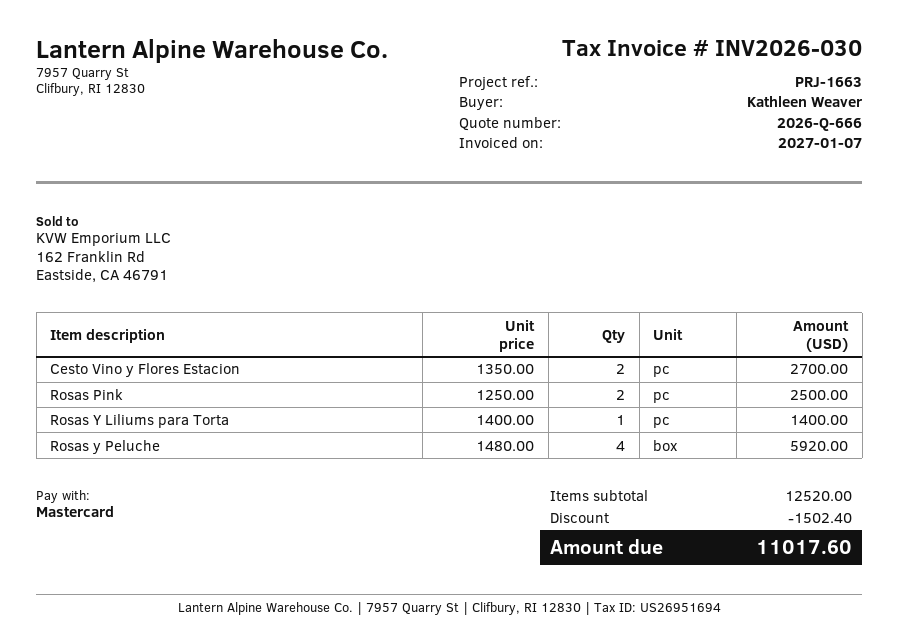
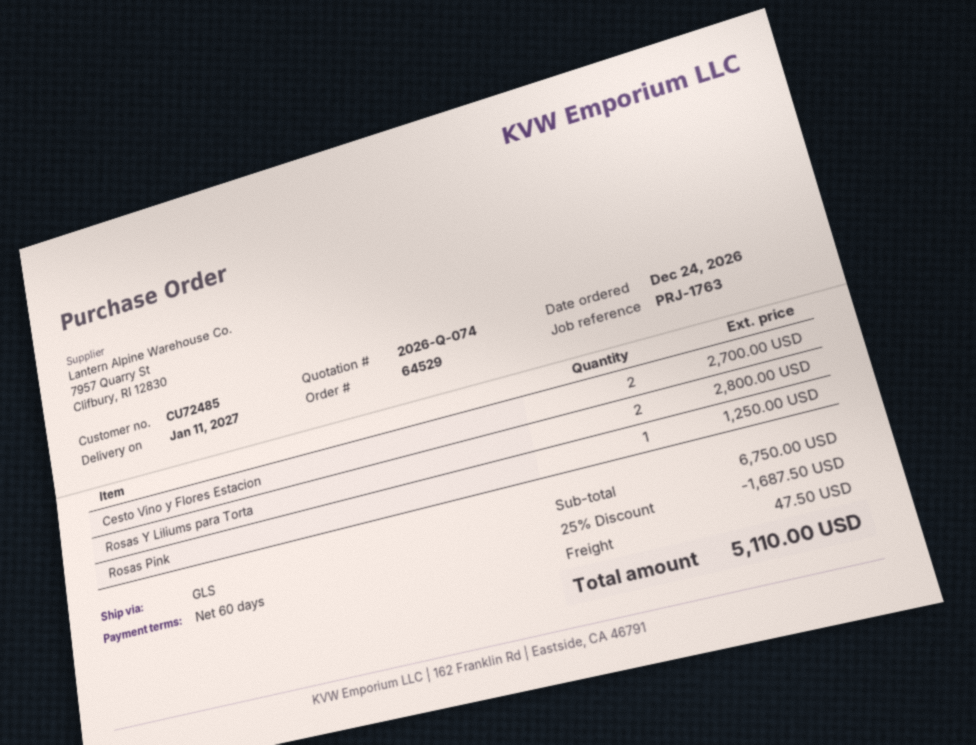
quote number: 2026-Q-666 -> 2026-Q-074
reference: PRJ-1663 -> PRJ-1763
Rosas Pink: 2 for 2500.00 -> 1 for 1250.00
Rosas Y Liliums para Torta: 1 for 1400.00 -> 2 for 2800.00
Rosas y Peluche: 4 for 5920.00 -> none
subtotal: 12520.00 -> 6750.00
discount: 1502.40 -> 1687.50
shipping: none -> 47.50
total: 11017.60 -> 5110.00

